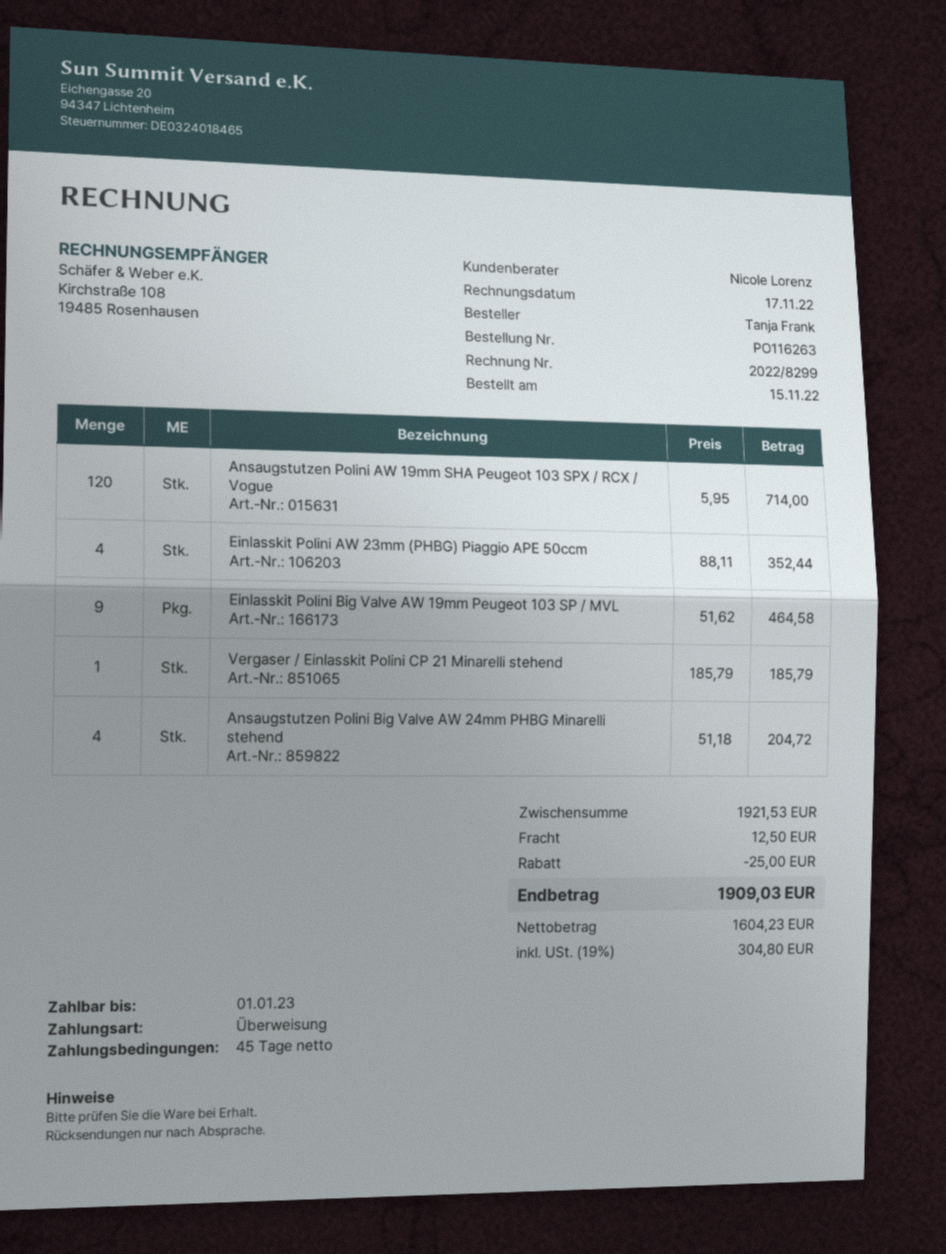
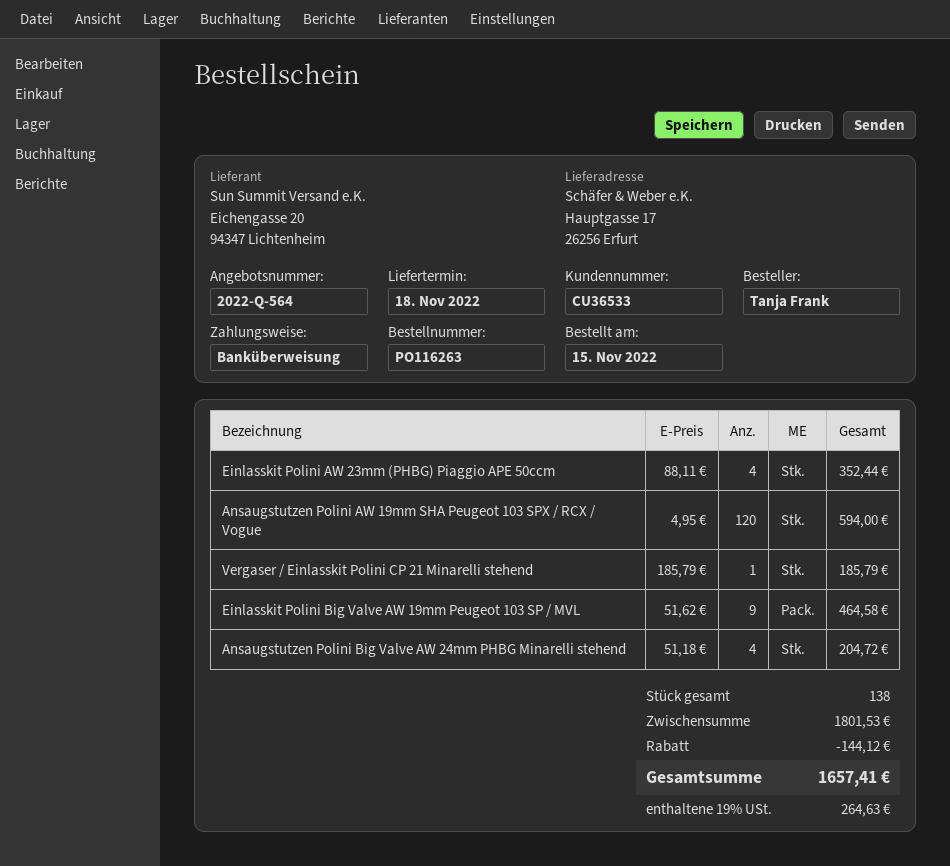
Ansaugstutzen Polini AW 19mm SHA Peugeot 103 SPX / RCX / Vogue: 120 x 5.95 = 714.00 -> 120 x 4.95 = 594.00
subtotal: 1921.53 -> 1801.53
discount: 25.00 -> 144.12
shipping: 12.50 -> none
tax: 19% = 304.80 -> 19% = 264.63
total: 1909.03 -> 1657.41

